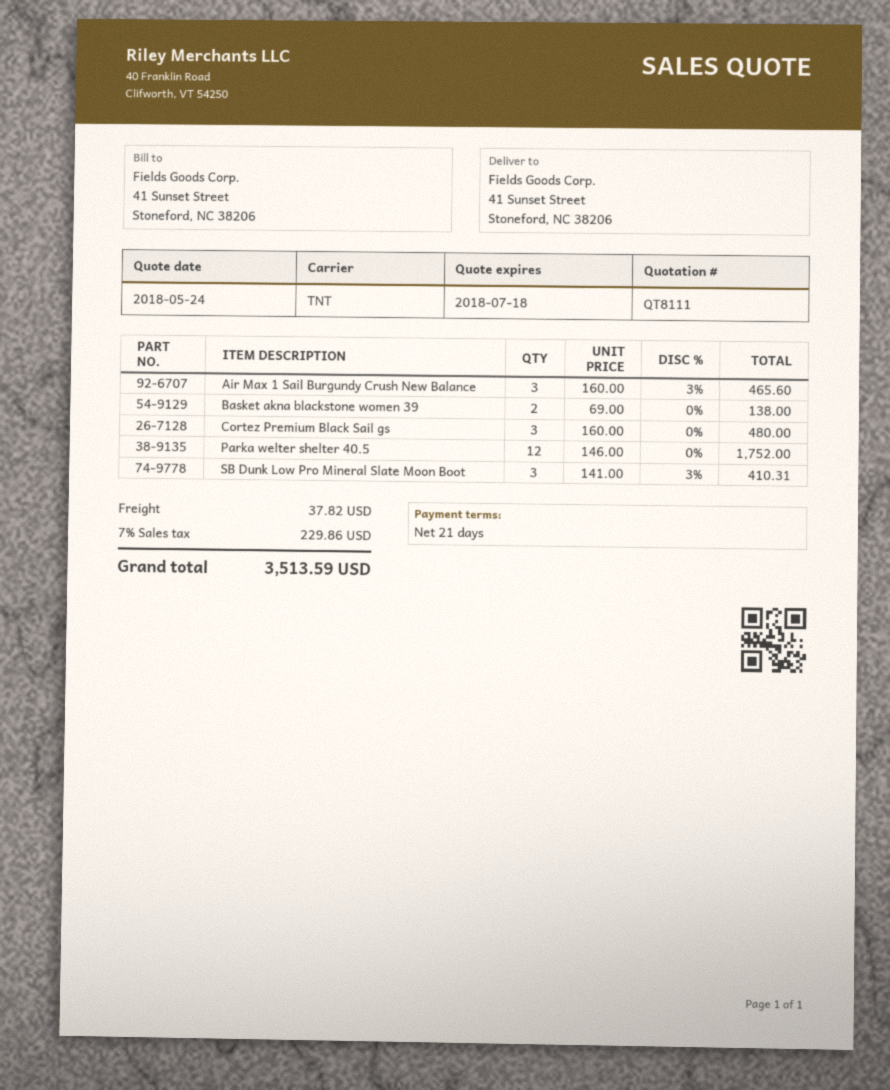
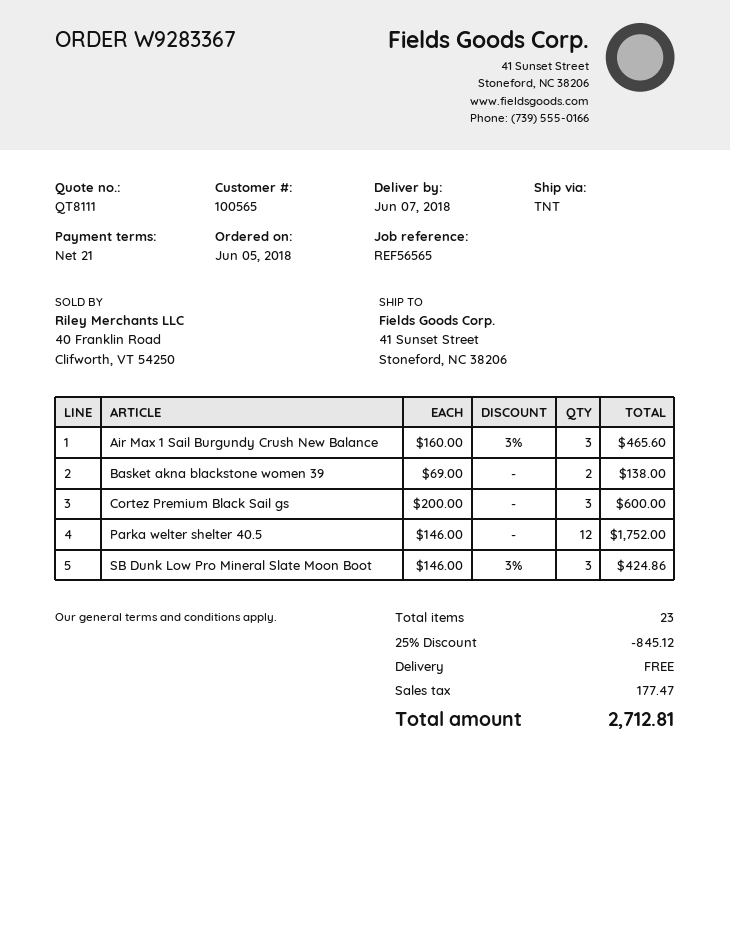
Cortez Premium Black Sail gs: 3 x 160.00 = 480.00 -> 3 x 200.00 = 600.00
SB Dunk Low Pro Mineral Slate Moon Boot: 3 x 141.00 - 3% = 410.31 -> 3 x 146.00 - 3% = 424.86
discount: none -> 25% = 845.12
shipping: 37.82 -> 0.00
tax: 229.86 -> 177.47
total: 3513.59 -> 2712.81

